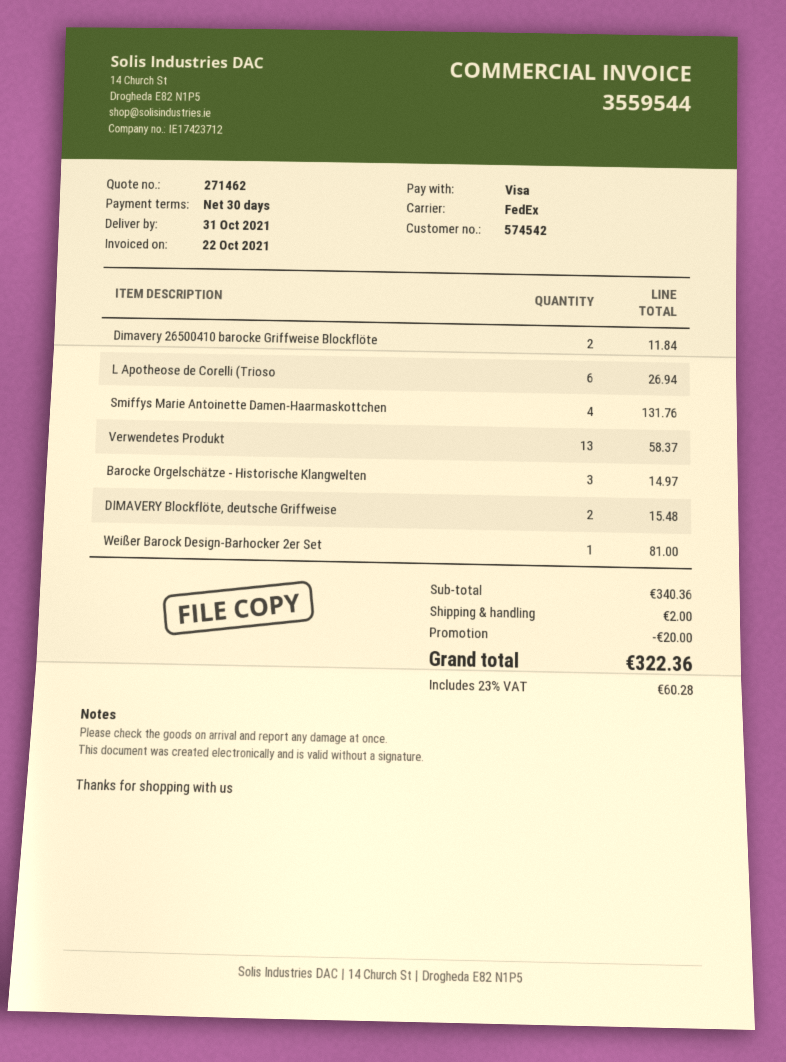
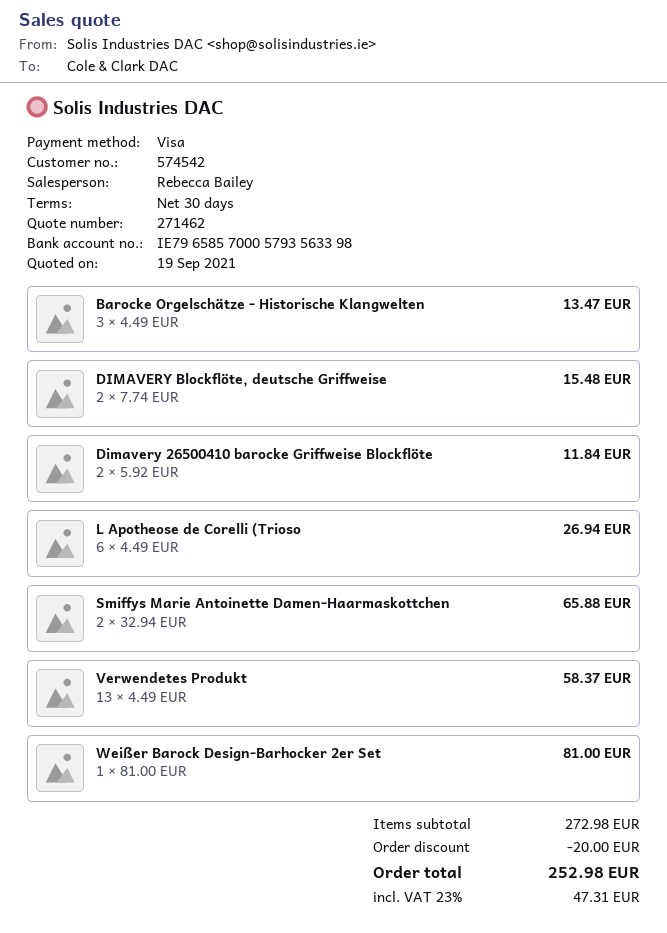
Smiffys Marie Antoinette Damen-Haarmaskottchen: 4 for 131.76 -> 2 for 65.88
Barocke Orgelschätze - Historische Klangwelten: 3 for 14.97 -> 3 for 13.47
subtotal: 340.36 -> 272.98
shipping: 2.00 -> none
tax: 23% = 60.28 -> 23% = 47.31
total: 322.36 -> 252.98

